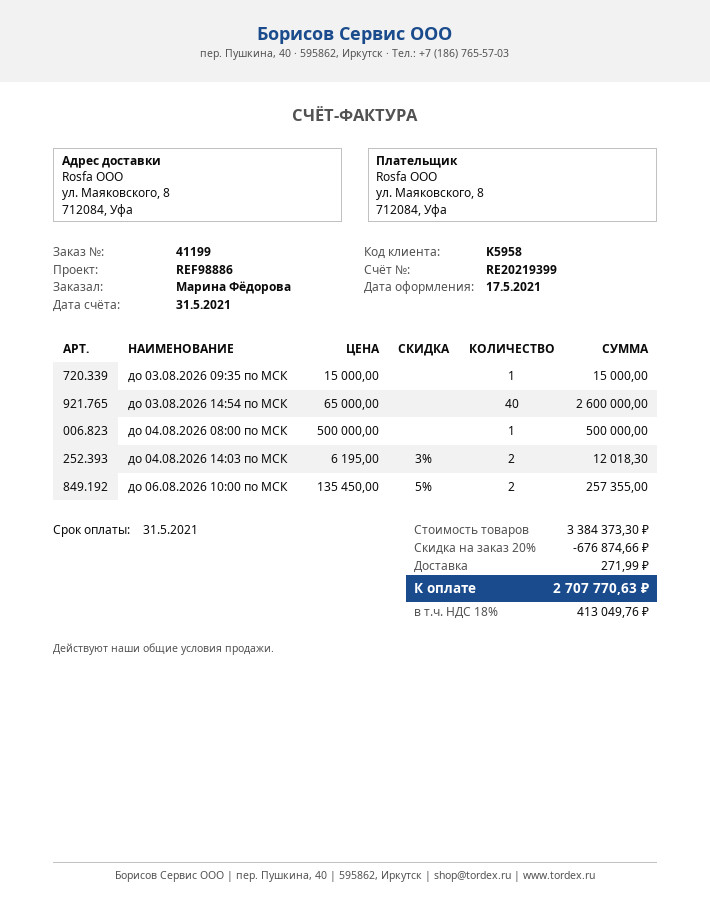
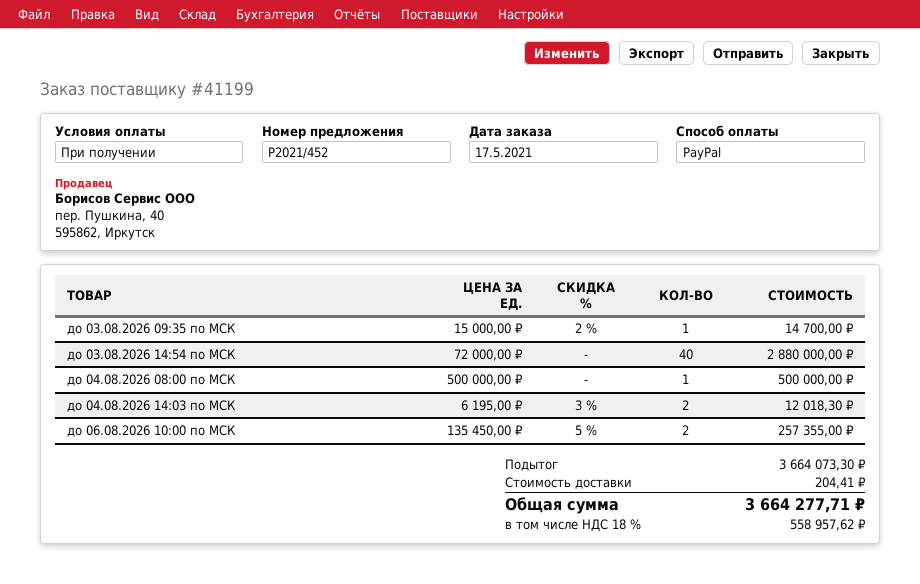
до 03.08.2026 09:35 по МСК: 1 x 15000.00 = 15000.00 -> 1 x 15000.00 - 2% = 14700.00
до 03.08.2026 14:54 по МСК: 40 x 65000.00 = 2600000.00 -> 40 x 72000.00 = 2880000.00
subtotal: 3384373.30 -> 3664073.30
discount: 20% = 676874.66 -> none
shipping: 271.99 -> 204.41
tax: 18% = 413049.76 -> 18% = 558957.62
total: 2707770.63 -> 3664277.71

